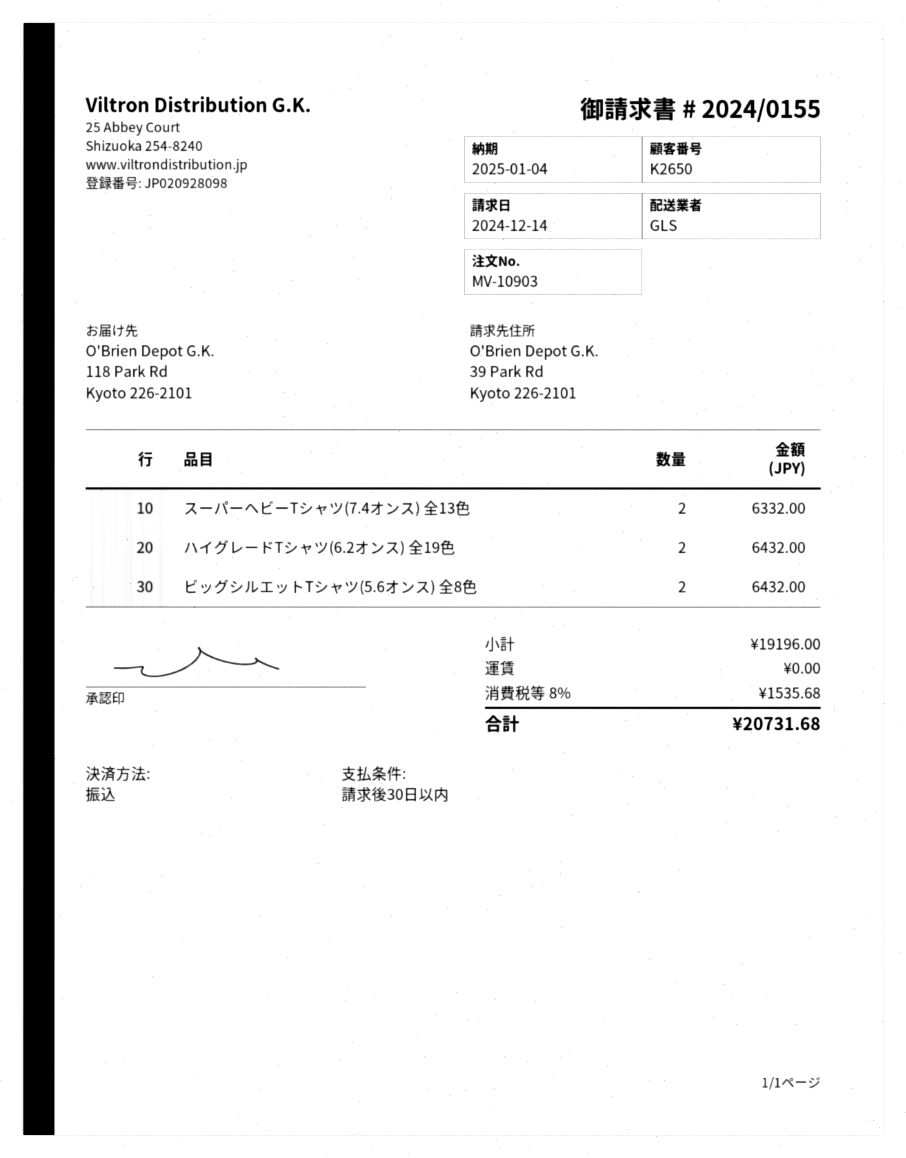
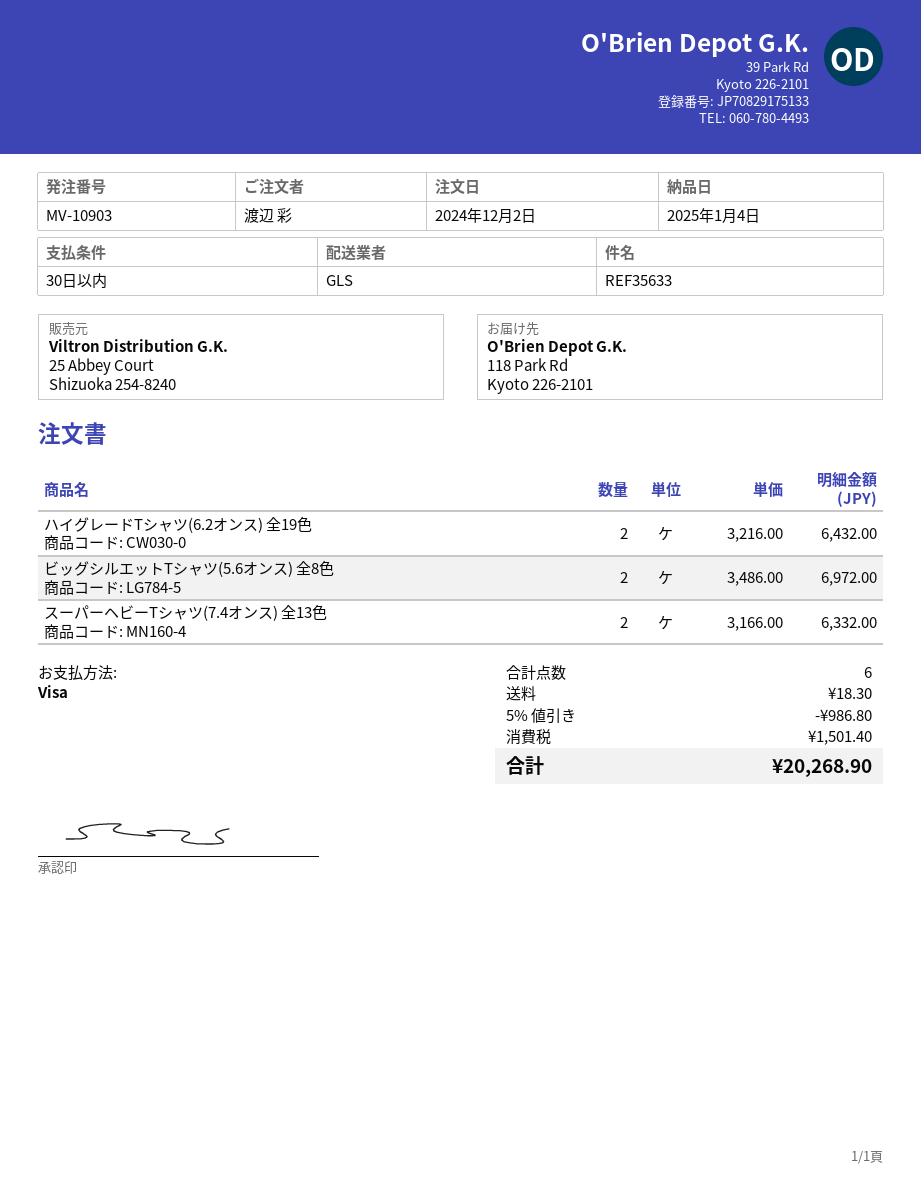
payment method: bank transfer -> Visa
ビッグシルエットTシャツ(5.6オンス) 全8色: 2 for 6432.00 -> 2 for 6972.00
discount: none -> 5% = 986.80
shipping: 0.00 -> 18.30
tax: 1535.68 -> 1501.40
total: 20731.68 -> 20268.90

